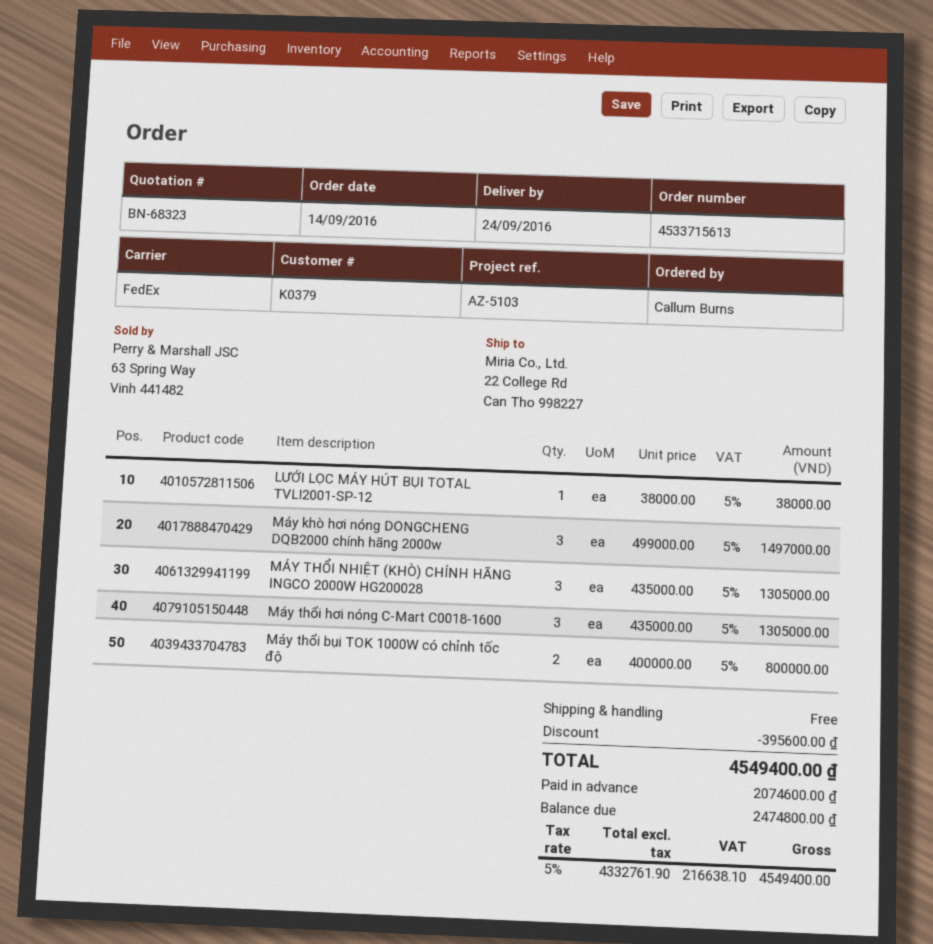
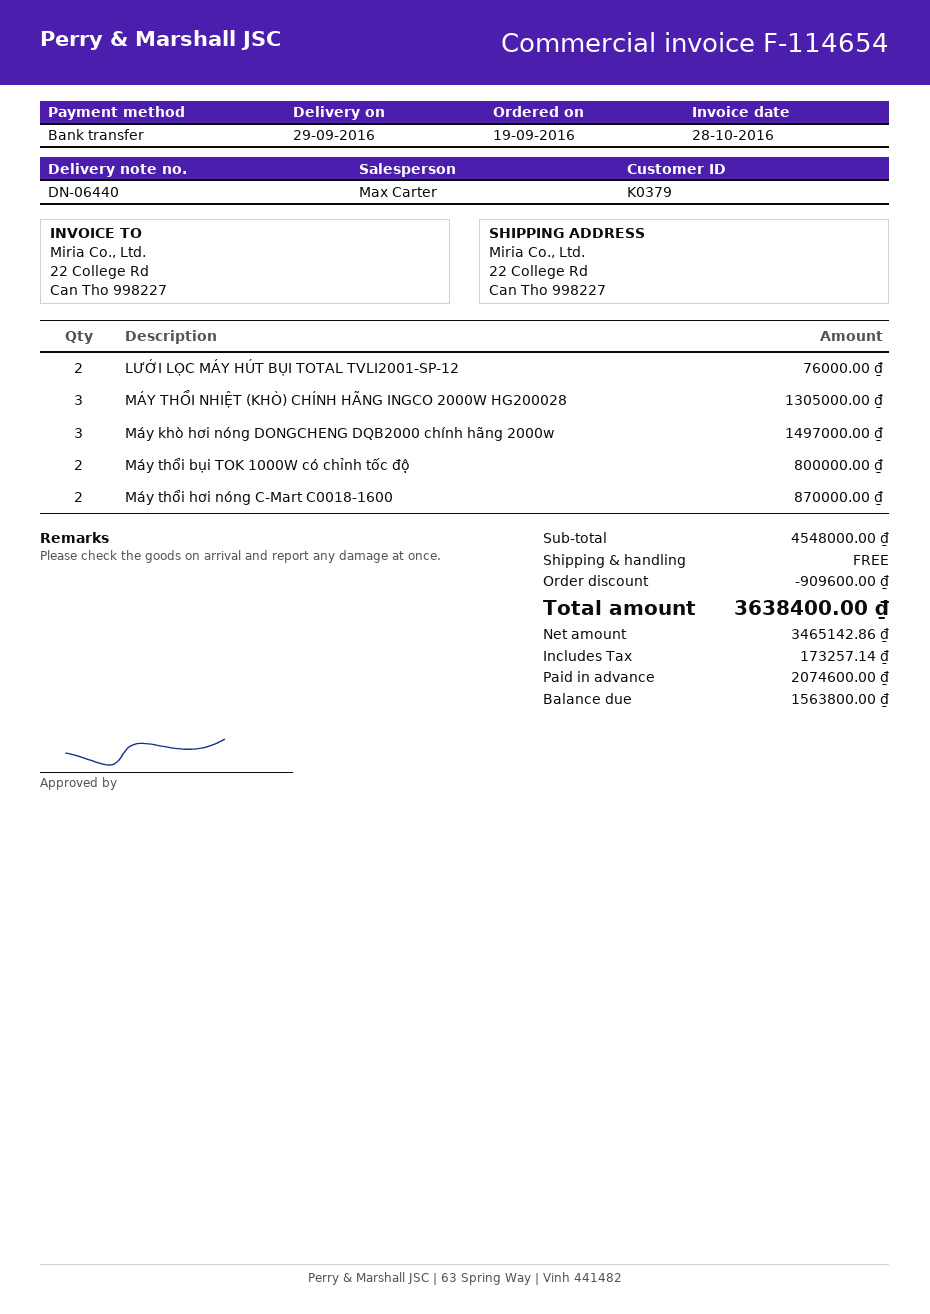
order date: 2016-09-14 -> 2016-09-19
delivery date: 2016-09-24 -> 2016-09-29
LƯỚI LỌC MÁY HÚT BỤI TOTAL TVLI2001-SP-12: 1 for 38000.00 -> 2 for 76000.00
Máy thổi hơi nóng C-Mart C0018-1600: 3 for 1305000.00 -> 2 for 870000.00
discount: 395600.00 -> 909600.00
net: 4332761.90 -> 3465142.86
tax: 216638.10 -> 173257.14
total: 4549400.00 -> 3638400.00
balance: 2474800.00 -> 1563800.00

